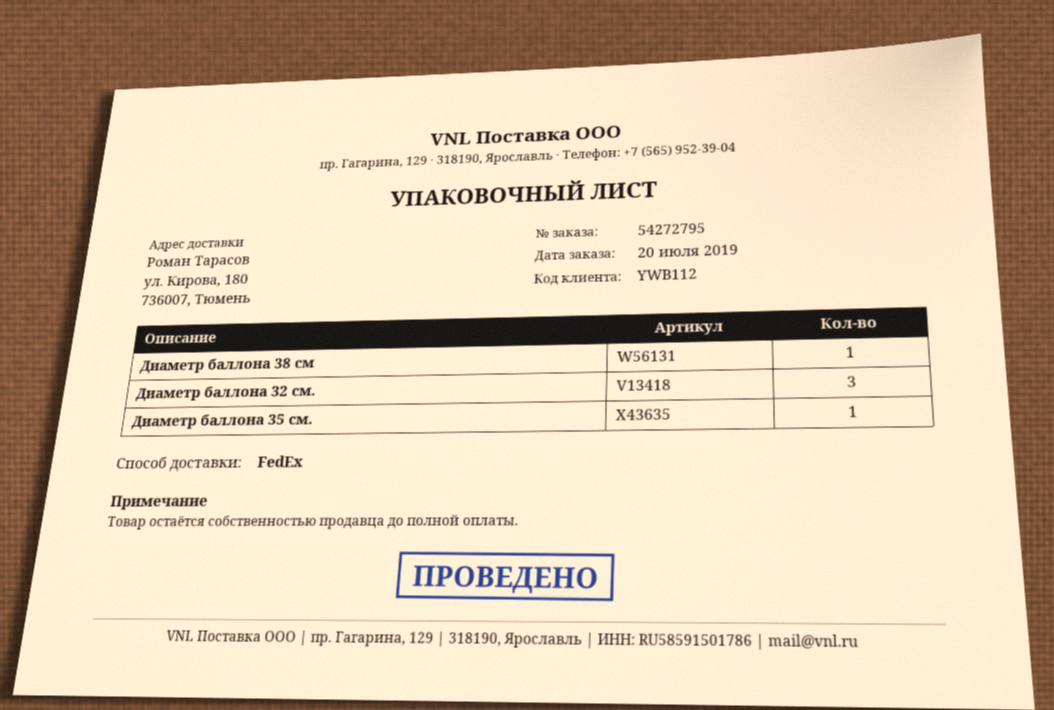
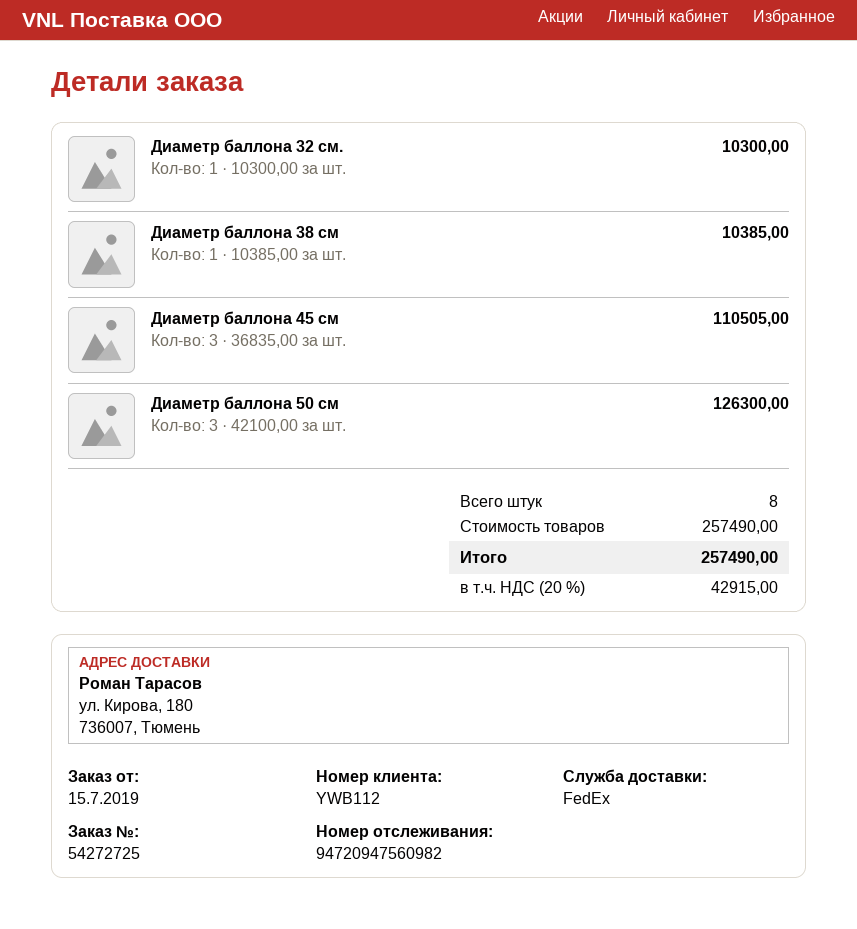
order number: 54272795 -> 54272725
order date: 2019-07-20 -> 2019-07-15
Диаметр баллона 32 см.: 3 -> 1
Диаметр баллона 35 см.: 1 -> none
Диаметр баллона 45 см: none -> 3
Диаметр баллона 50 см: none -> 3

